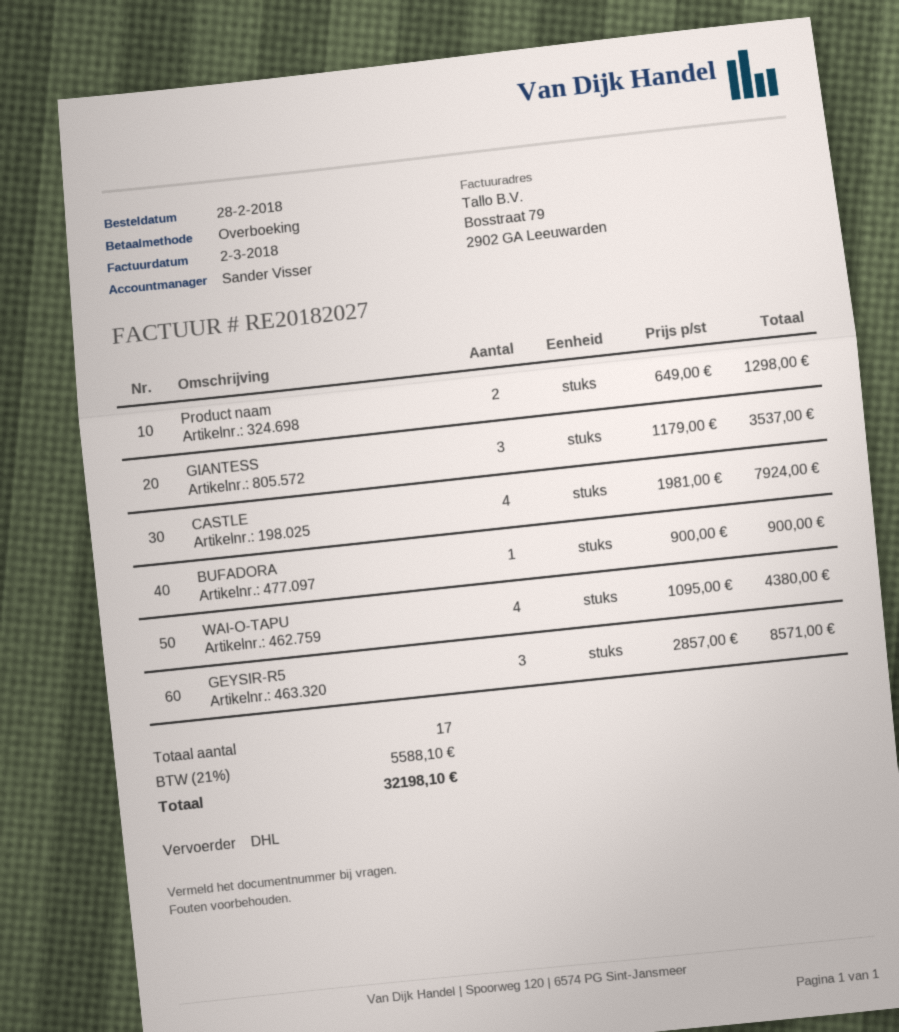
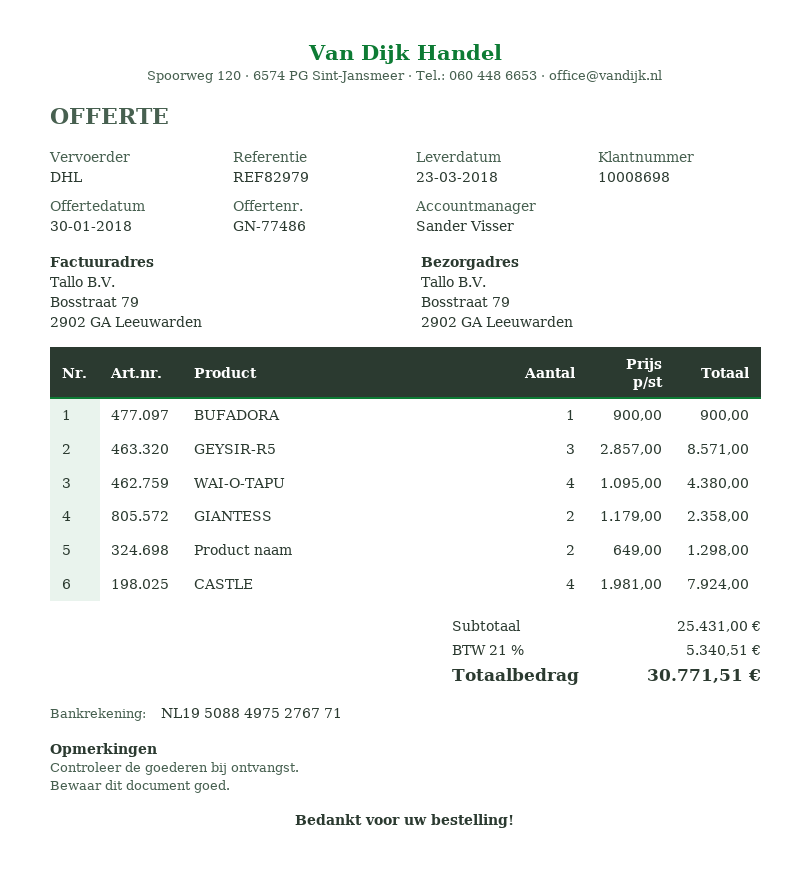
GIANTESS: 3 x 1179.00 = 3537.00 -> 2 x 1179.00 = 2358.00
tax: 21% = 5588.10 -> 21% = 5340.51
total: 32198.10 -> 30771.51

